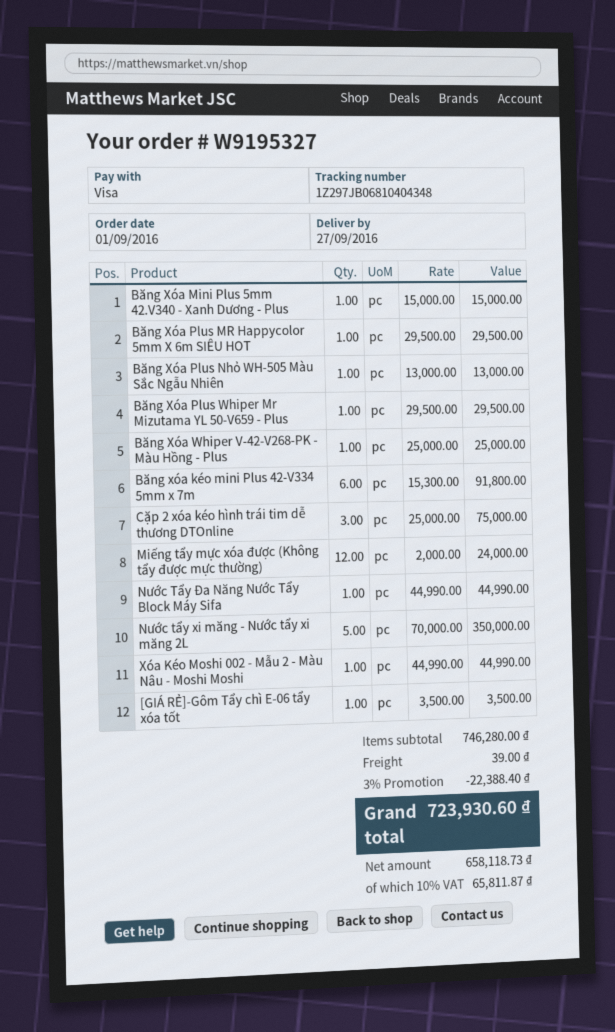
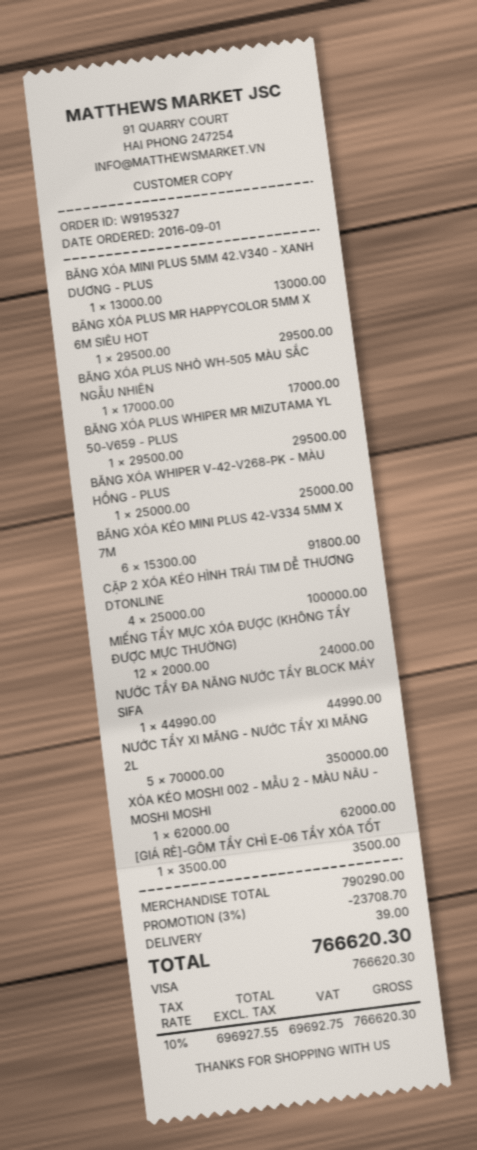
Băng Xóa Mini Plus 5mm 42.V340 - Xanh Dương - Plus: 1 x 15000.00 = 15000.00 -> 1 x 13000.00 = 13000.00
Băng Xóa Plus Nhỏ WH-505 Màu Sắc Ngẫu Nhiên: 1 x 13000.00 = 13000.00 -> 1 x 17000.00 = 17000.00
Cặp 2 xóa kéo hình trái tim dễ thương DTOnline: 3 x 25000.00 = 75000.00 -> 4 x 25000.00 = 100000.00
Xóa Kéo Moshi 002 - Mẫu 2 - Màu Nâu - Moshi Moshi: 1 x 44990.00 = 44990.00 -> 1 x 62000.00 = 62000.00
subtotal: 746280.00 -> 790290.00
discount: 3% = 22388.40 -> 3% = 23708.70
net: 658118.73 -> 696927.55
tax: 10% = 65811.87 -> 10% = 69692.75
total: 723930.60 -> 766620.30

